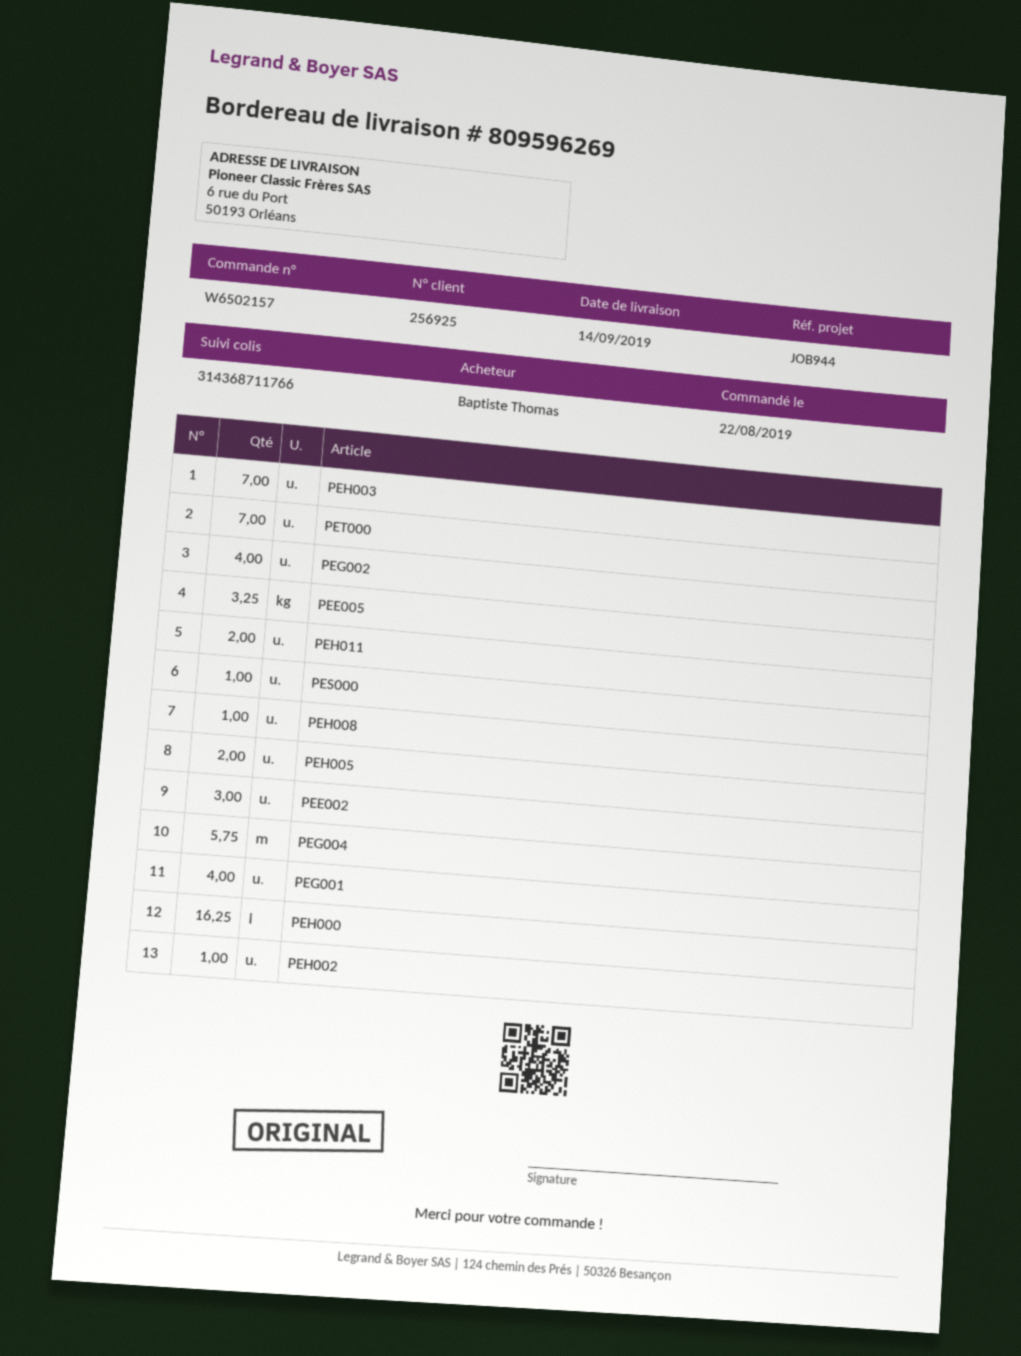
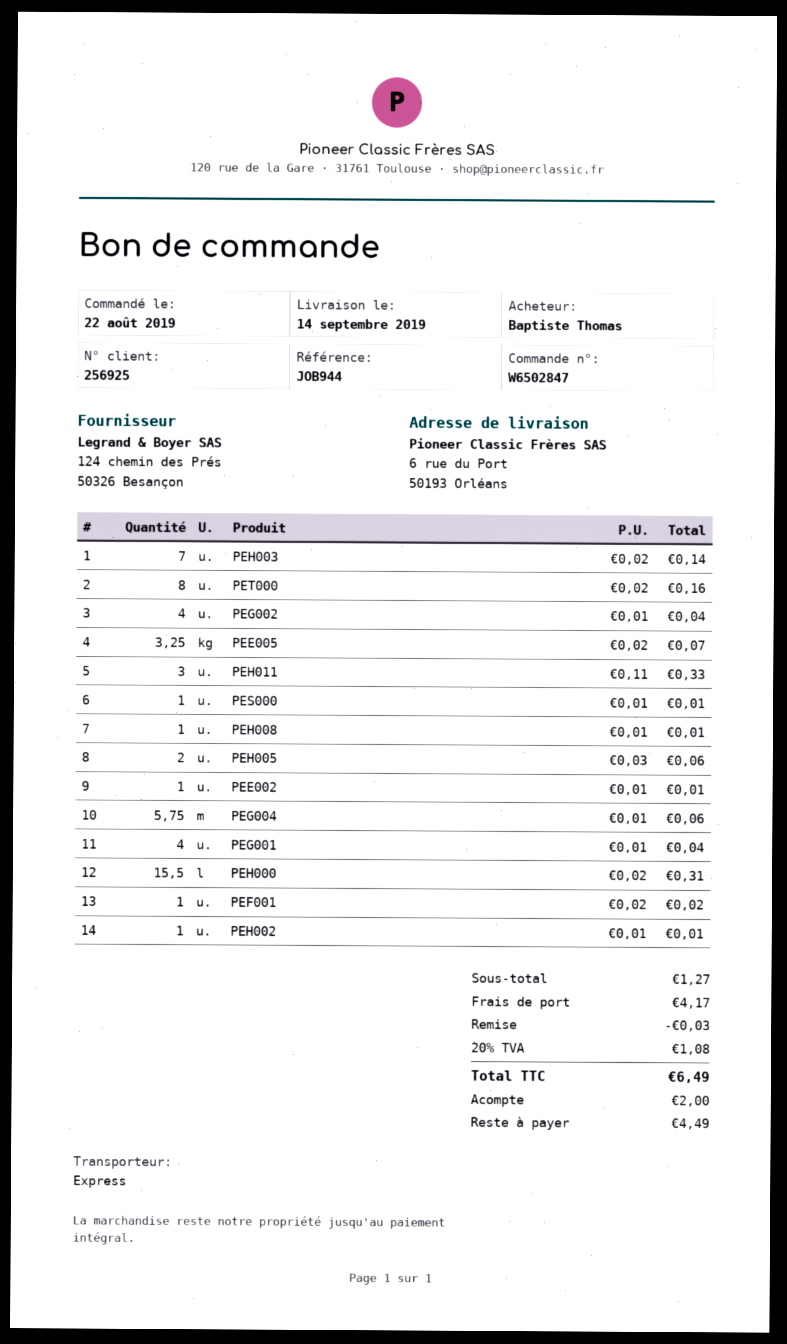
order number: W6502157 -> W6502847
PET000: 7 -> 8
PEH011: 2 -> 3
PEE002: 3 -> 1
PEH000: 16.25 -> 15.5
PEF001: none -> 1

